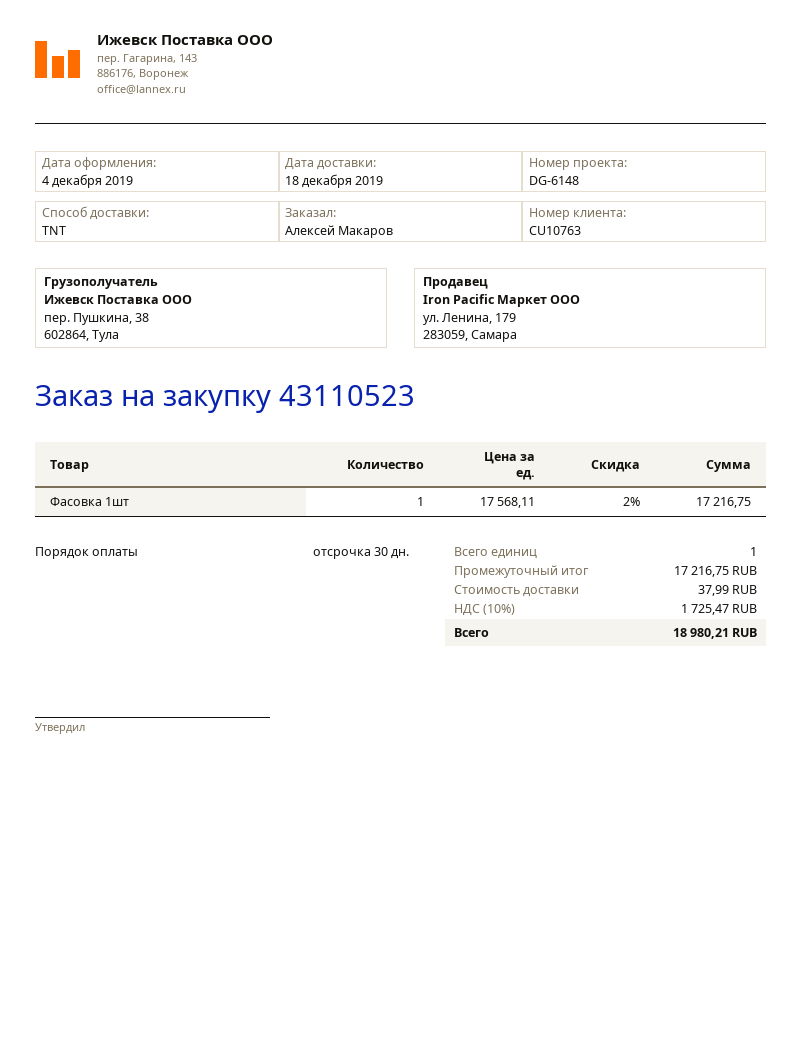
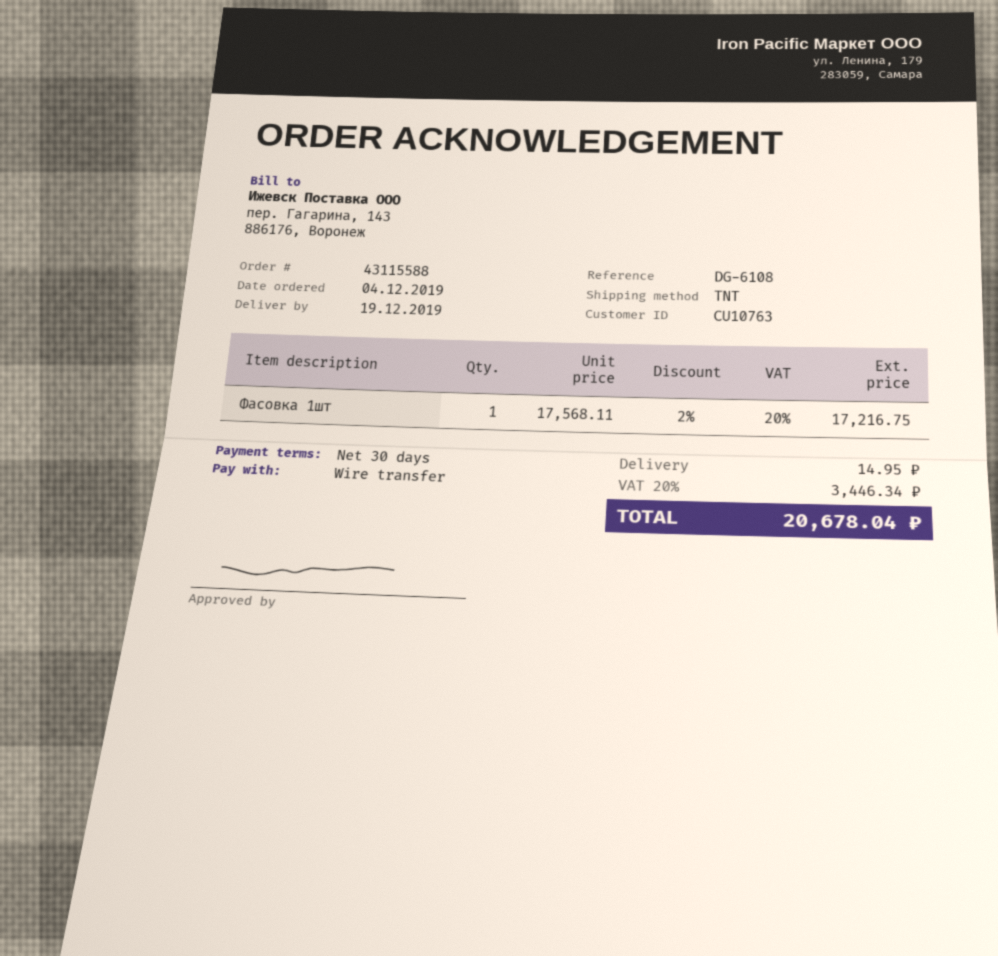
order number: 43110523 -> 43115588
delivery date: 2019-12-18 -> 2019-12-19
reference: DG-6148 -> DG-6108
shipping: 37.99 -> 14.95
tax: 10% = 1725.47 -> 20% = 3446.34
total: 18980.21 -> 20678.04

